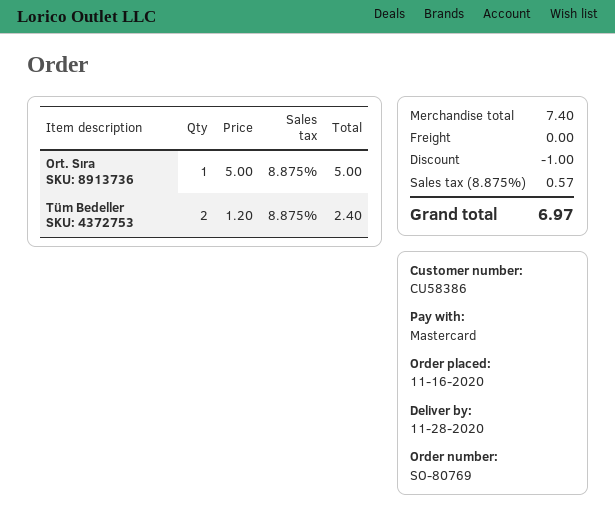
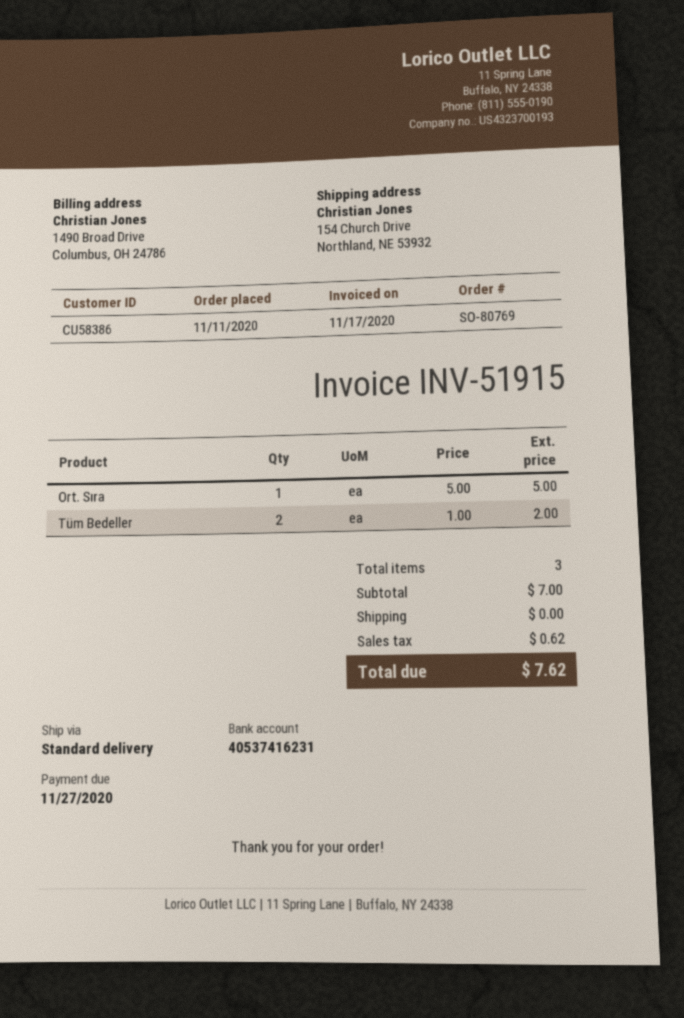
order date: 2020-11-16 -> 2020-11-11
Tüm Bedeller: 2 x 1.20 = 2.40 -> 2 x 1.00 = 2.00
subtotal: 7.40 -> 7.00
discount: 1.00 -> none
tax: 0.57 -> 0.62
total: 6.97 -> 7.62

